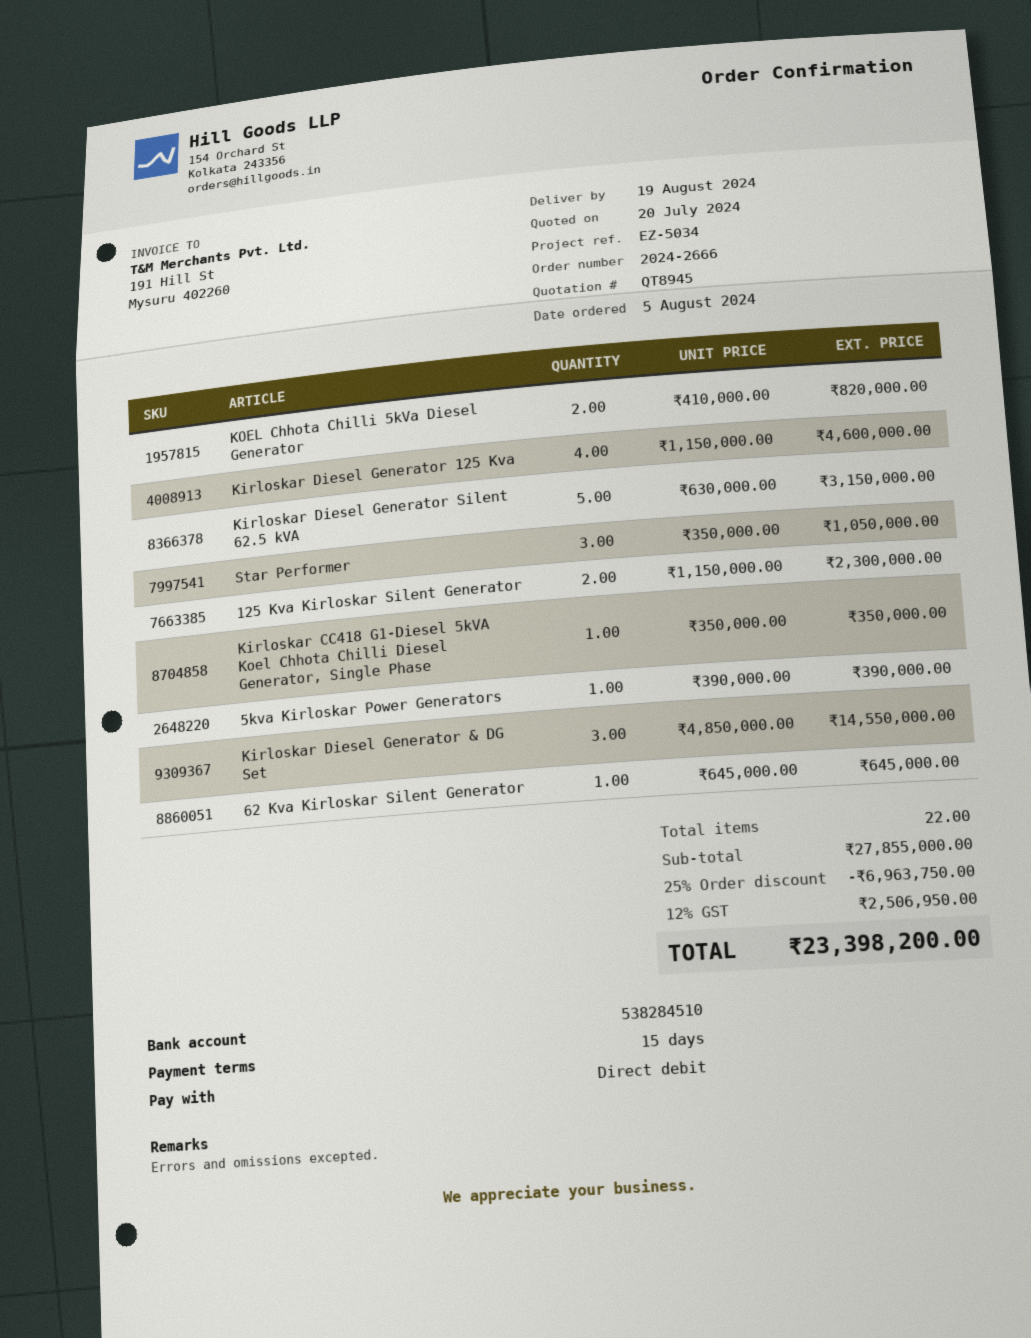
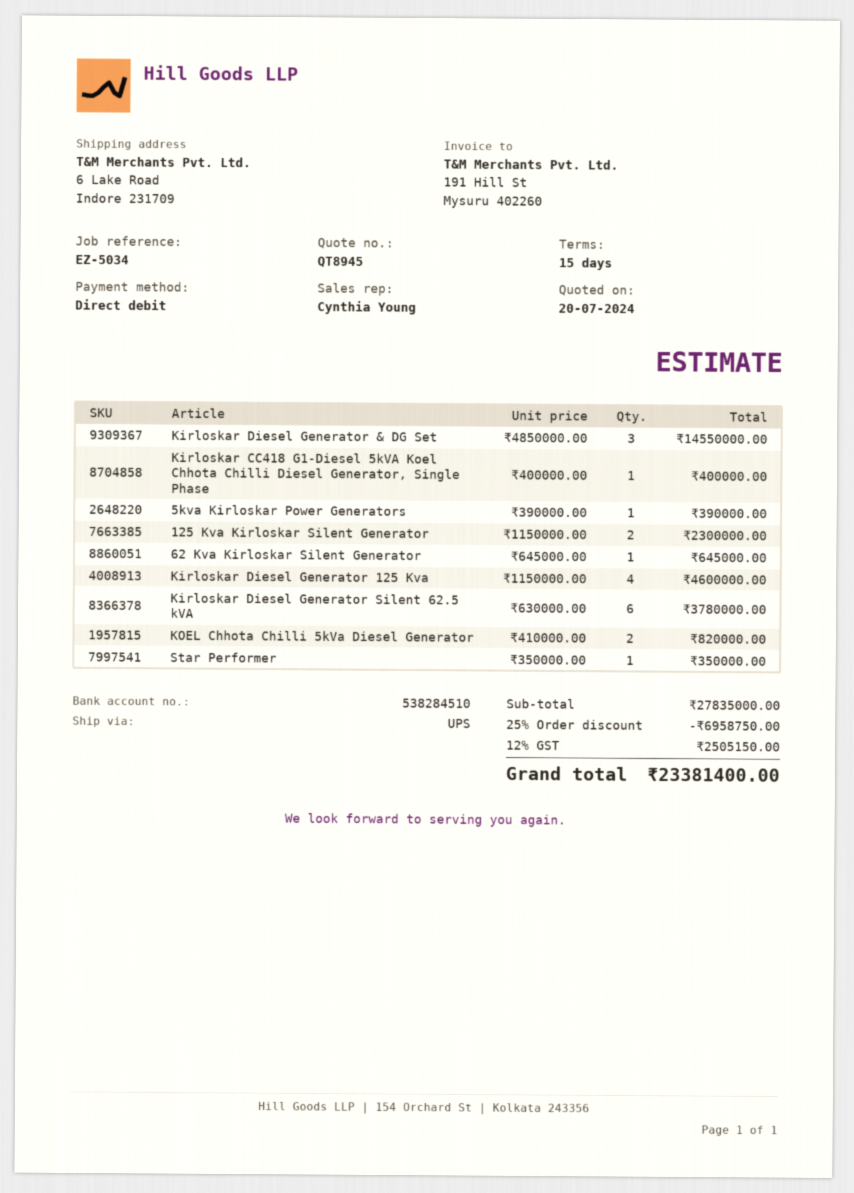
Kirloskar Diesel Generator Silent 62.5 kVA: 5 x 630000.00 = 3150000.00 -> 6 x 630000.00 = 3780000.00
Star Performer: 3 x 350000.00 = 1050000.00 -> 1 x 350000.00 = 350000.00
Kirloskar CC418 G1-Diesel 5kVA Koel Chhota Chilli Diesel Generator, Single Phase: 1 x 350000.00 = 350000.00 -> 1 x 400000.00 = 400000.00
subtotal: 27855000.00 -> 27835000.00
discount: 25% = 6963750.00 -> 25% = 6958750.00
tax: 12% = 2506950.00 -> 12% = 2505150.00
total: 23398200.00 -> 23381400.00

